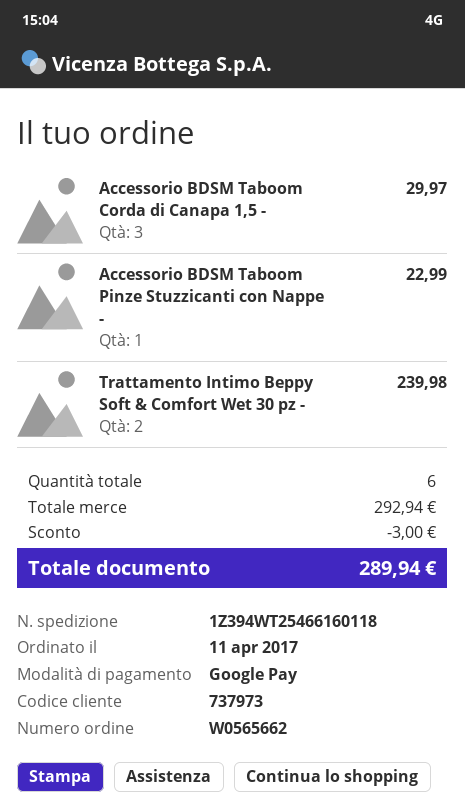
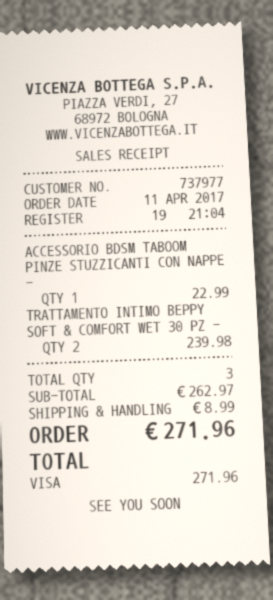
customer number: 737973 -> 737977
payment method: Google Pay -> Visa
Accessorio BDSM Taboom Corda di Canapa 1,5 -: 3 for 29.97 -> none
total quantity: 6 -> 3
subtotal: 292.94 -> 262.97
discount: 3.00 -> none
shipping: none -> 8.99
total: 289.94 -> 271.96

